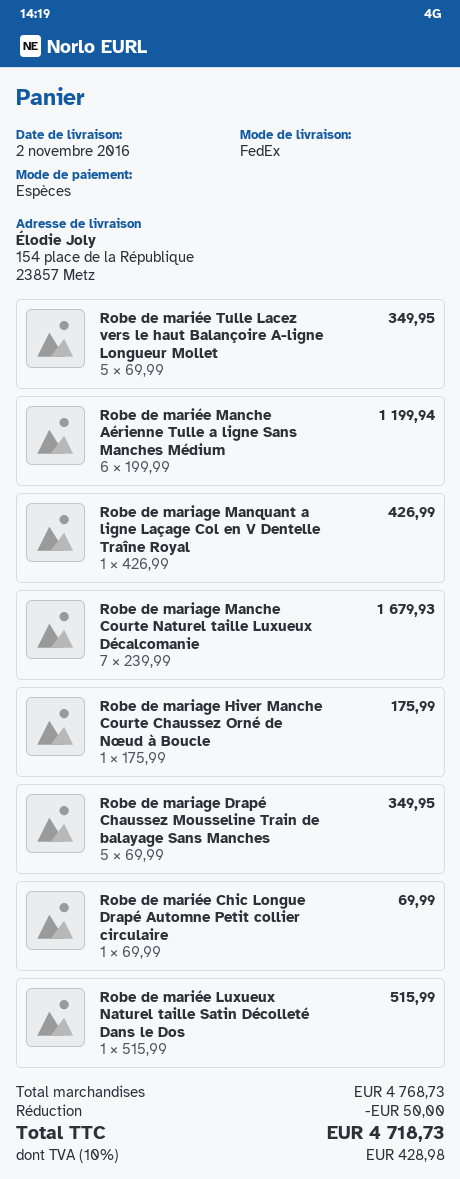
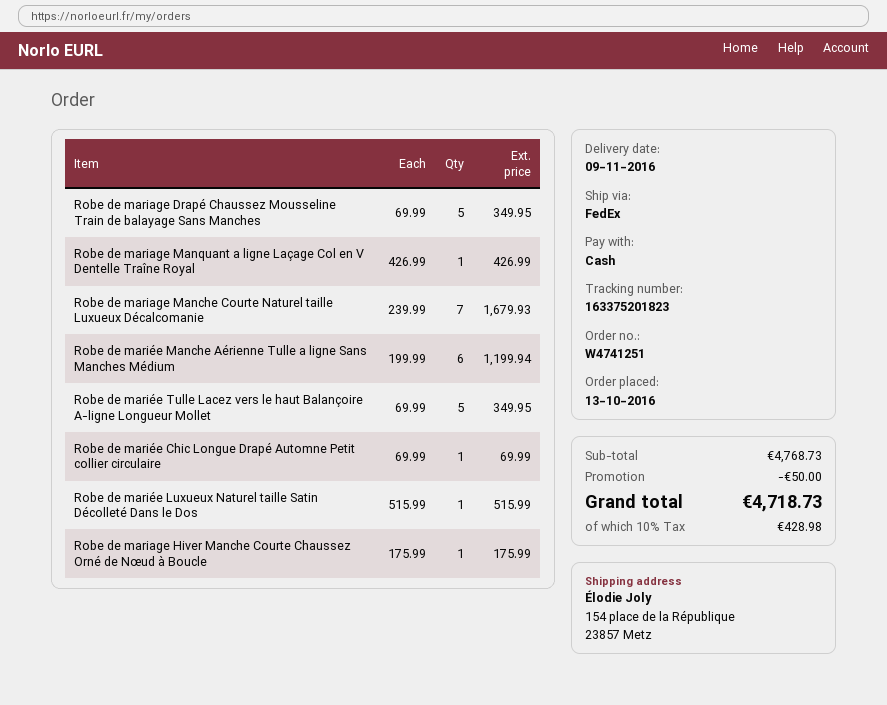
delivery date: 2016-11-02 -> 2016-11-09

